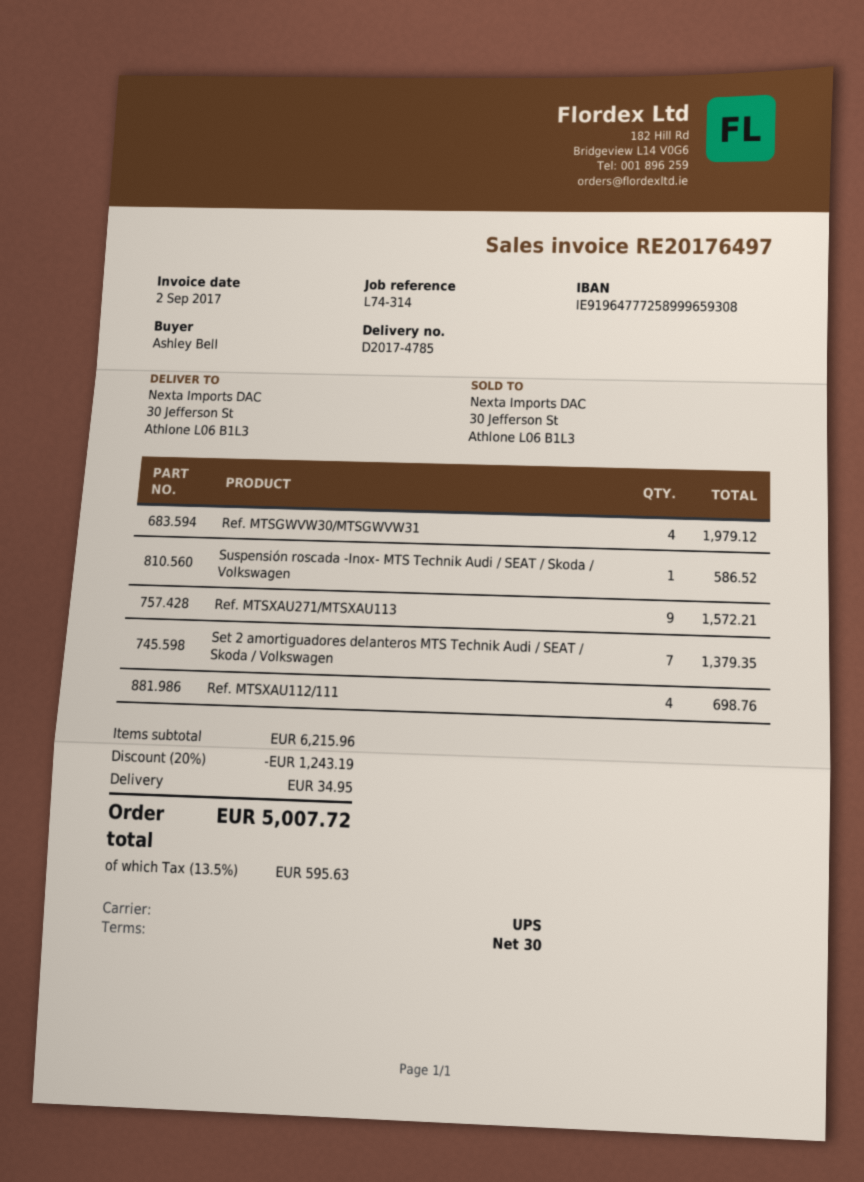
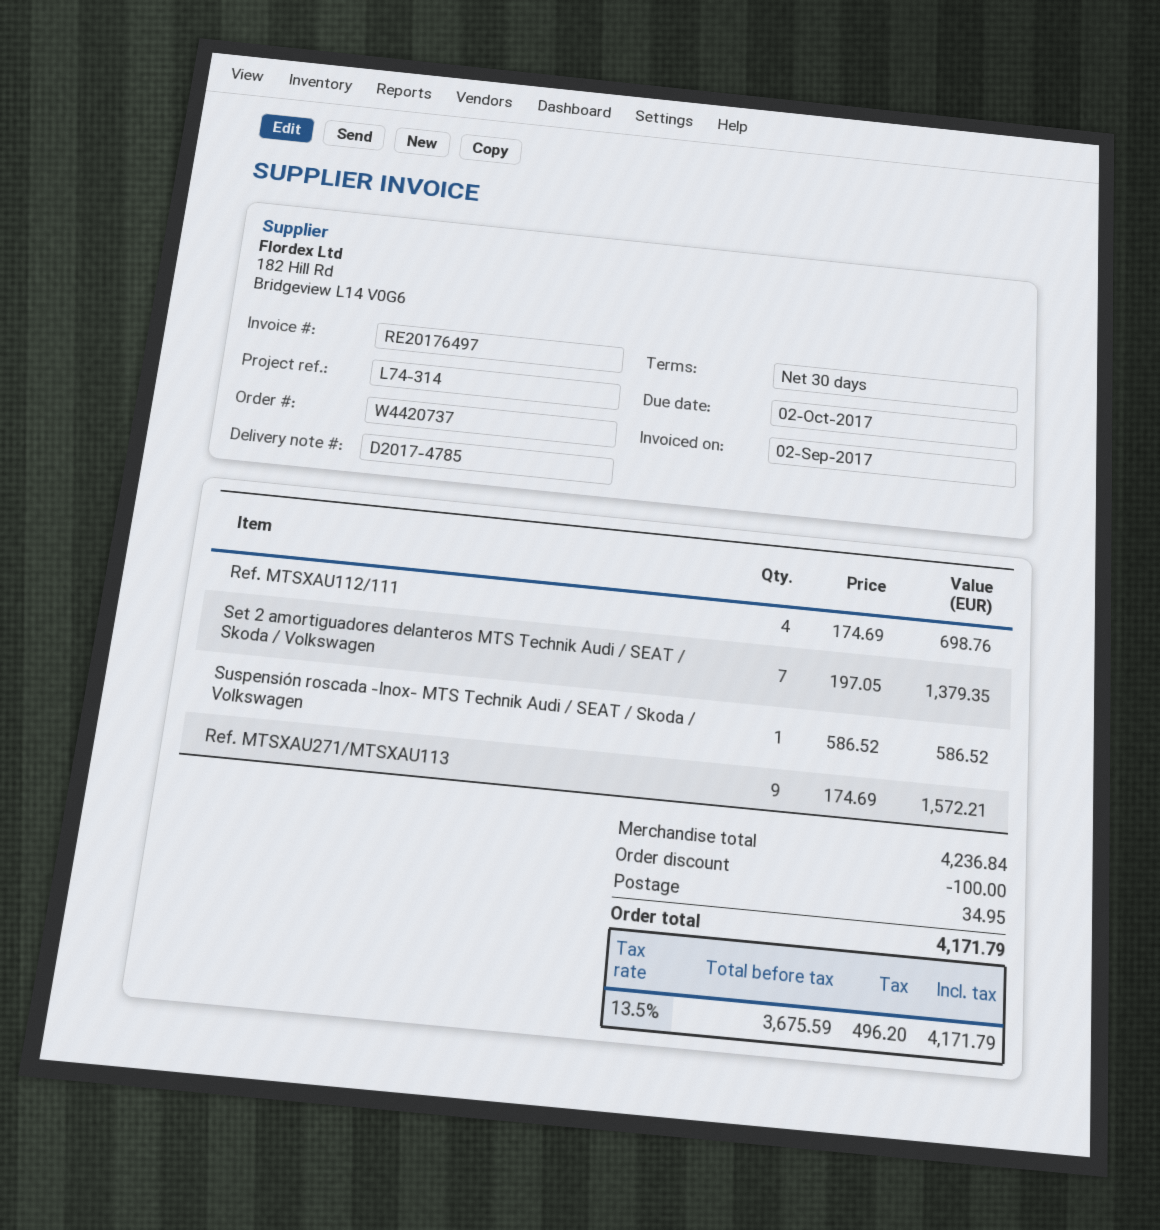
Ref. MTSGWVW30/MTSGWVW31: 4 for 1979.12 -> none
subtotal: 6215.96 -> 4236.84
discount: 1243.19 -> 100.00
tax: 13.5% = 595.63 -> 13.5% = 496.20
total: 5007.72 -> 4171.79

